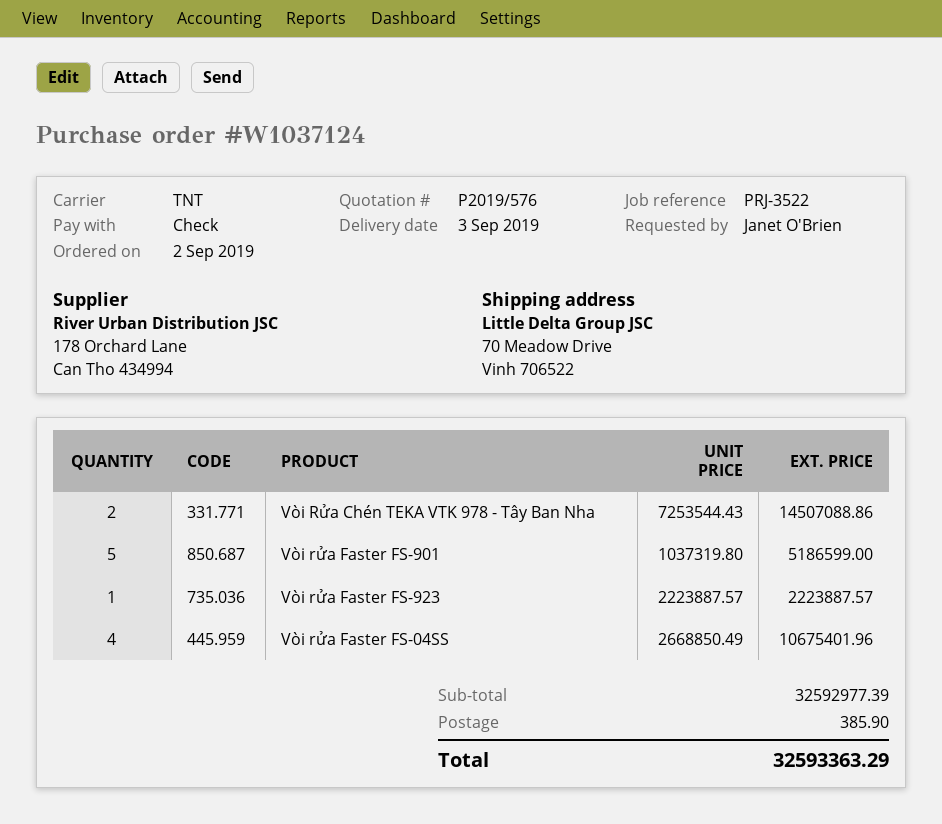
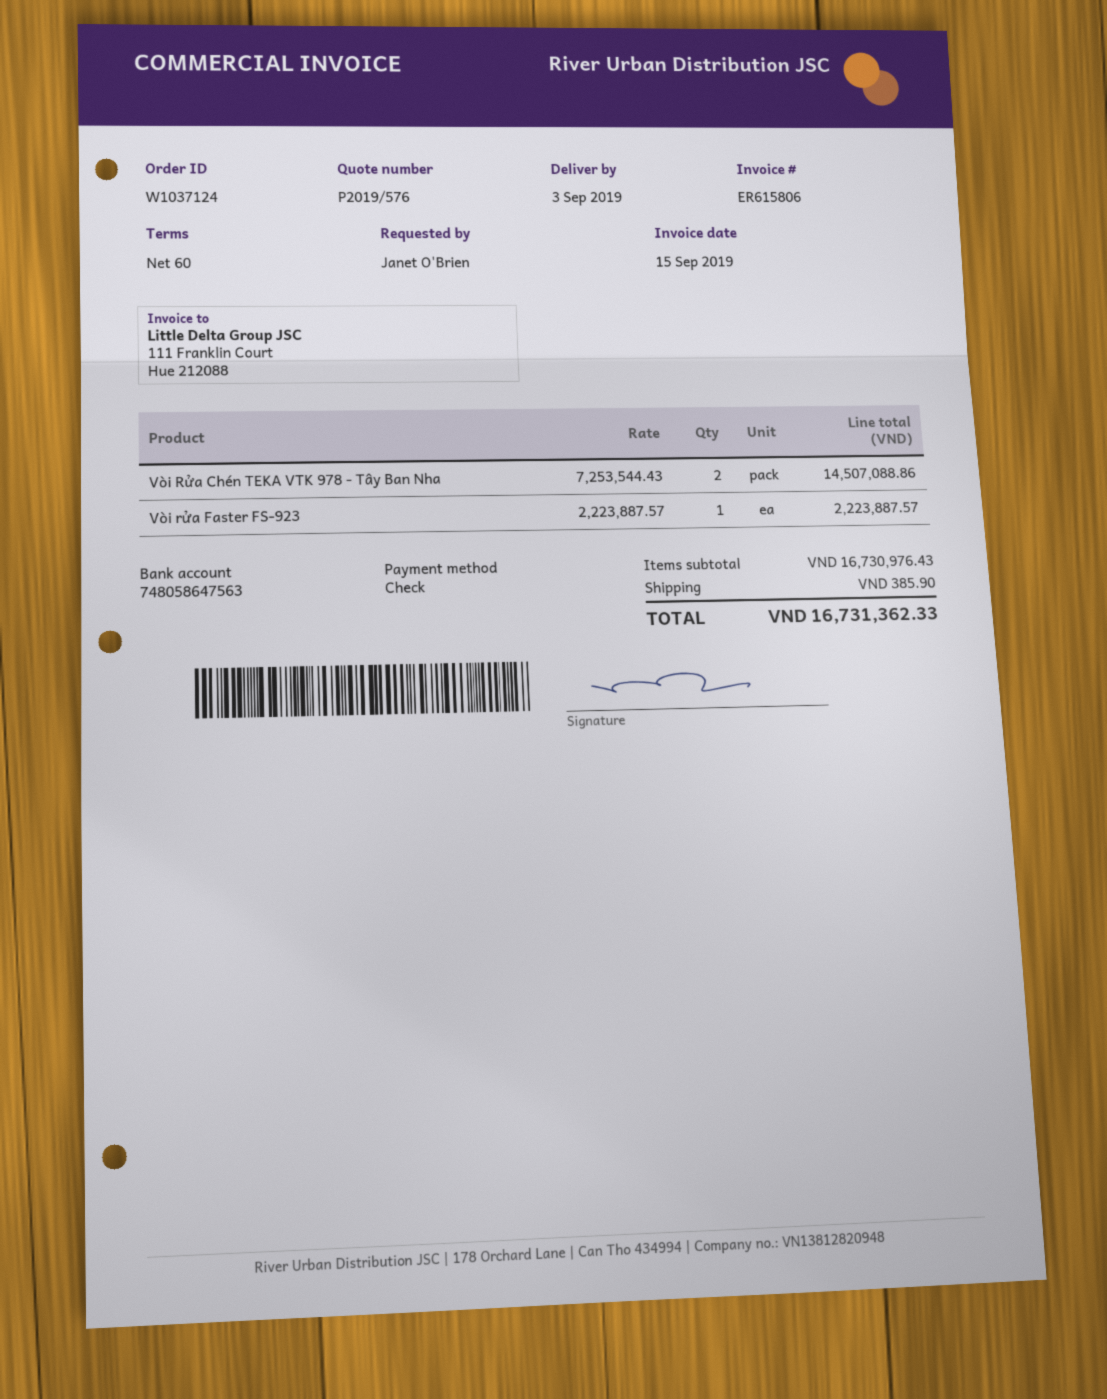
Vòi rửa Faster FS-901: 5 x 1037319.80 = 5186599.00 -> none
Vòi rửa Faster FS-04SS: 4 x 2668850.49 = 10675401.96 -> none
subtotal: 32592977.39 -> 16730976.43
total: 32593363.29 -> 16731362.33

